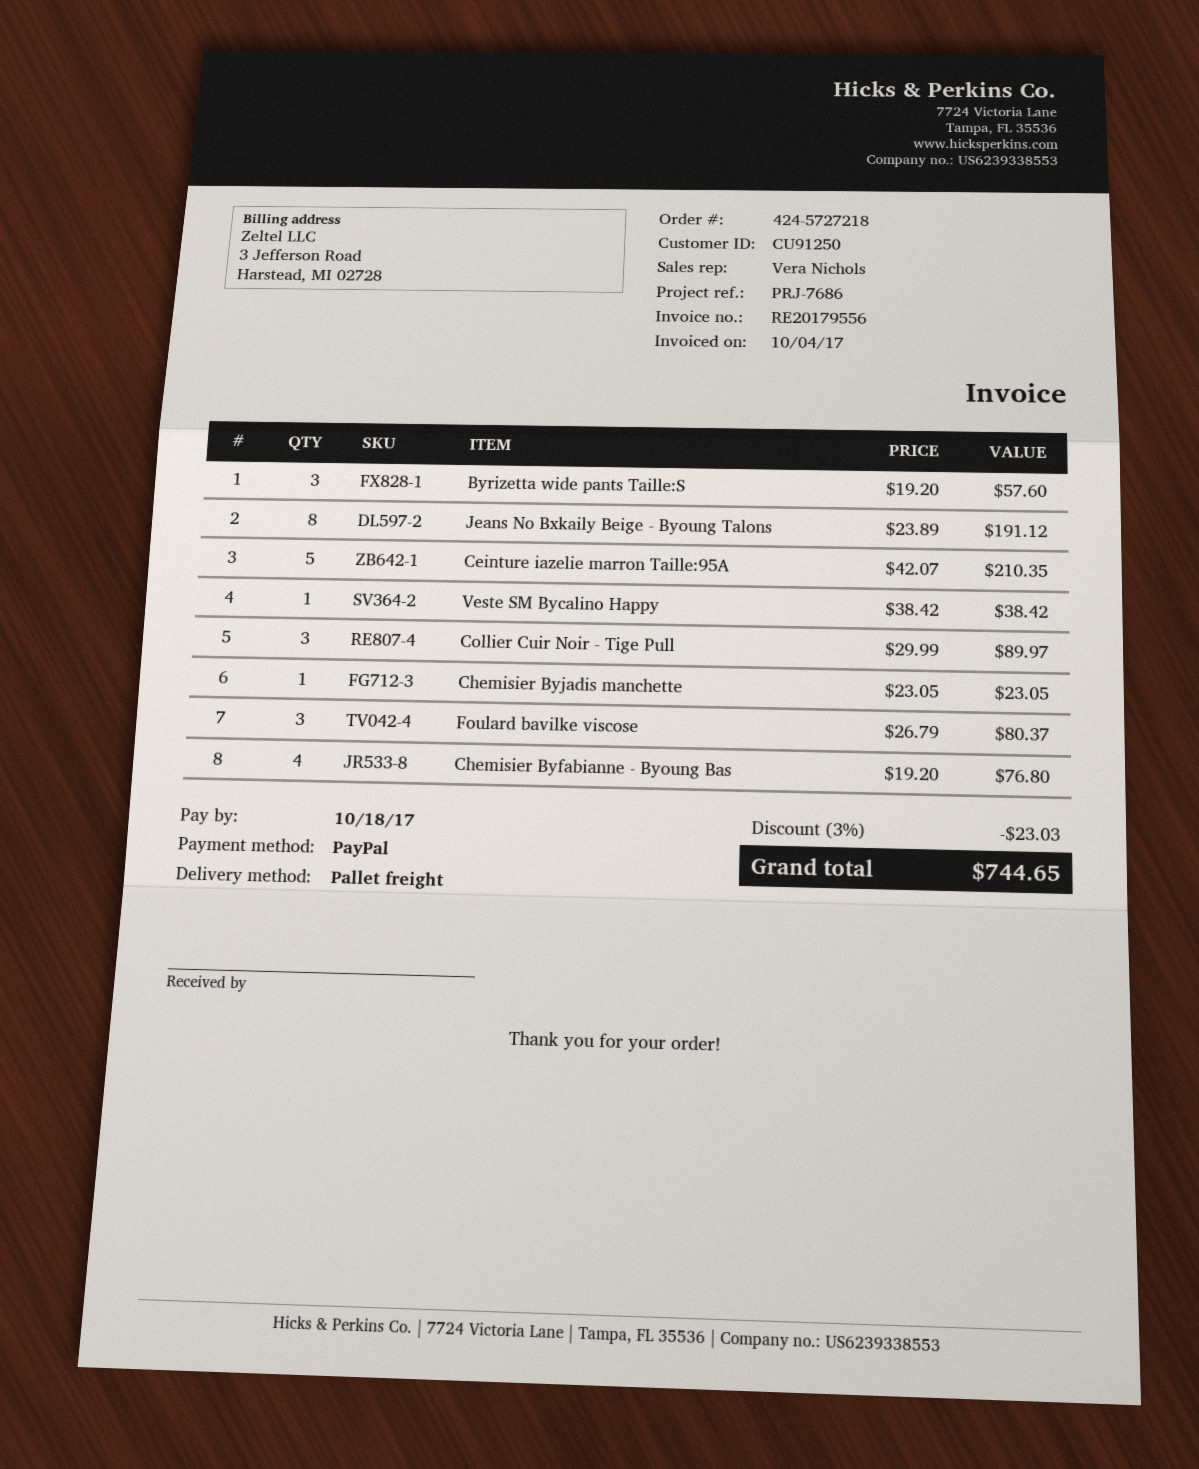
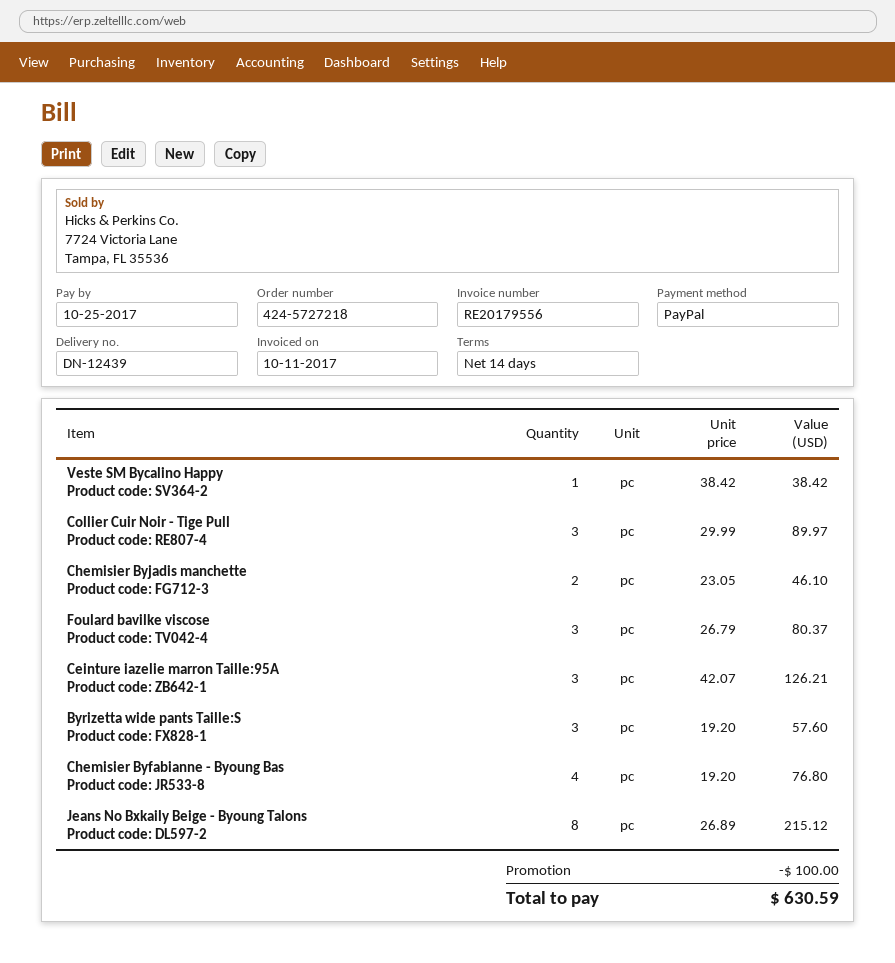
invoice date: 2017-10-04 -> 2017-10-11
due date: 2017-10-18 -> 2017-10-25
Jeans No Bxkaily Beige - Byoung Talons: 8 x 23.89 = 191.12 -> 8 x 26.89 = 215.12
Ceinture iazelie marron Taille:95A: 5 x 42.07 = 210.35 -> 3 x 42.07 = 126.21
Chemisier Byjadis manchette: 1 x 23.05 = 23.05 -> 2 x 23.05 = 46.10
discount: 23.03 -> 100.00
total: 744.65 -> 630.59

